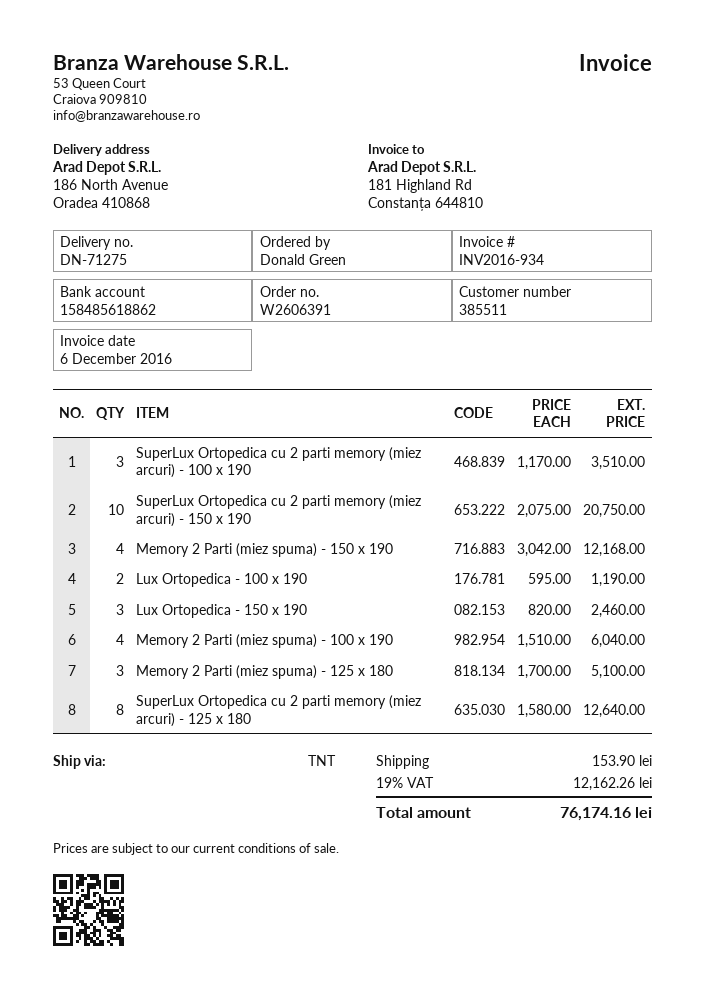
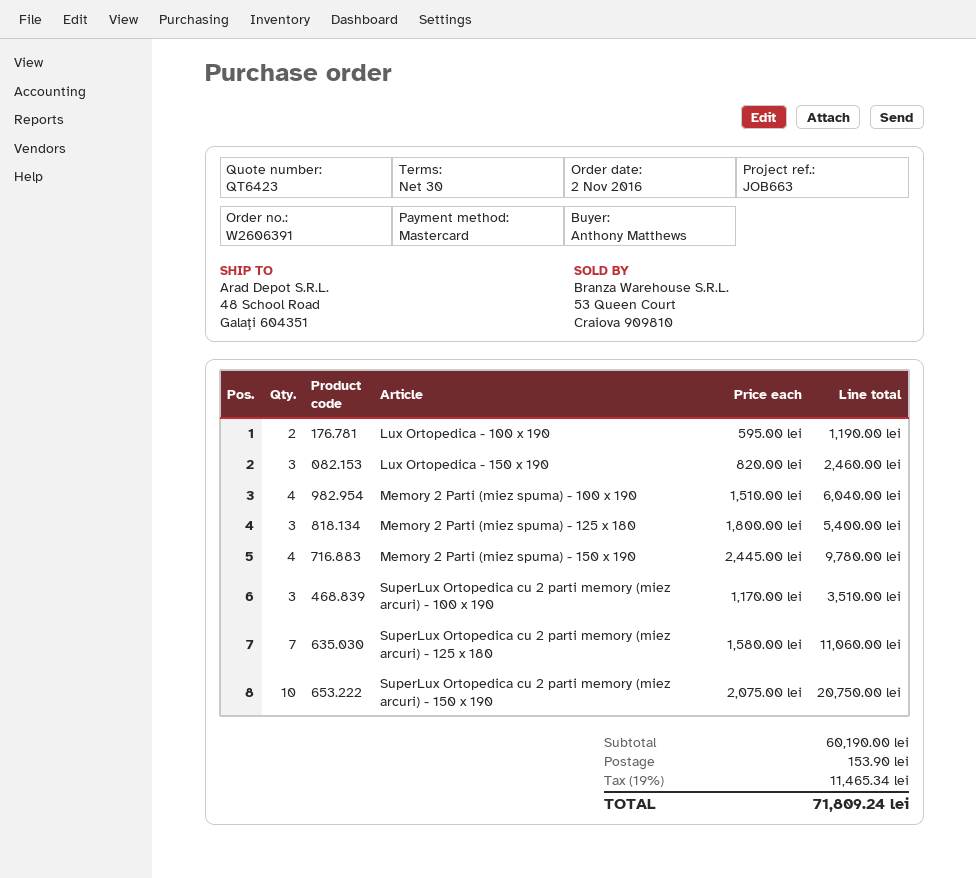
ordered by: Donald Green -> Anthony Matthews
ship to: 186 North Avenue, Oradea 410868 -> 48 School Road, Galați 604351
Memory 2 Parti (miez spuma) - 150 x 190: 4 x 3042.00 = 12168.00 -> 4 x 2445.00 = 9780.00
Memory 2 Parti (miez spuma) - 125 x 180: 3 x 1700.00 = 5100.00 -> 3 x 1800.00 = 5400.00
SuperLux Ortopedica cu 2 parti memory (miez arcuri) - 125 x 180: 8 x 1580.00 = 12640.00 -> 7 x 1580.00 = 11060.00
tax: 19% = 12162.26 -> 19% = 11465.34
total: 76174.16 -> 71809.24

